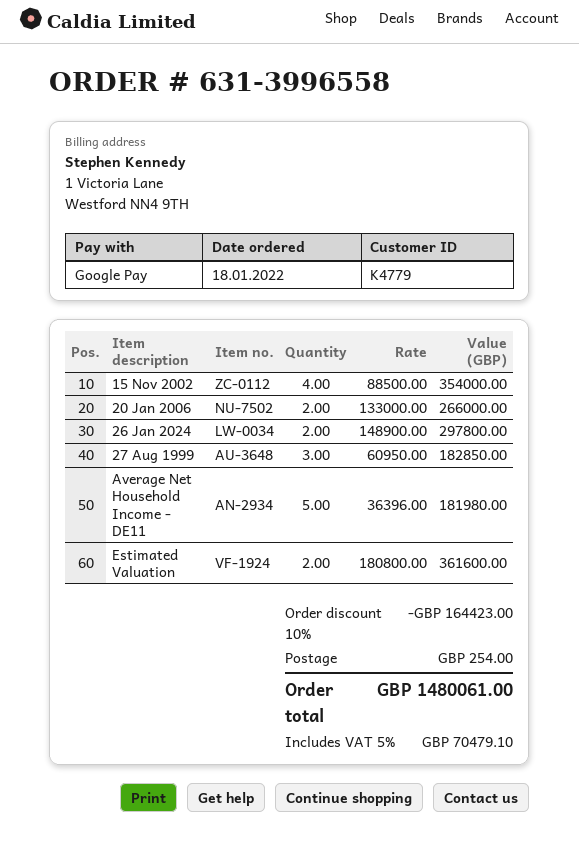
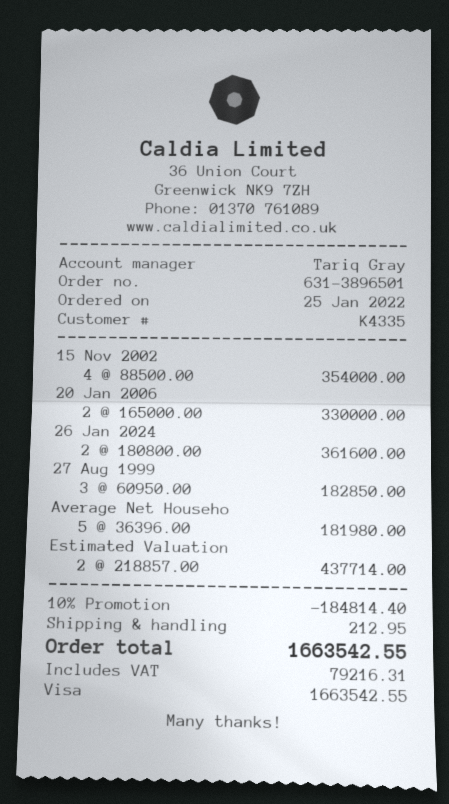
order number: 631-3996558 -> 631-3896501
order date: 2022-01-18 -> 2022-01-25
customer number: K4779 -> K4335
payment method: Google Pay -> Visa
20 Jan 2006: 2 x 133000.00 = 266000.00 -> 2 x 165000.00 = 330000.00
26 Jan 2024: 2 x 148900.00 = 297800.00 -> 2 x 180800.00 = 361600.00
Estimated Valuation: 2 x 180800.00 = 361600.00 -> 2 x 218857.00 = 437714.00
discount: 10% = 164423.00 -> 10% = 184814.40
shipping: 254.00 -> 212.95
tax: 70479.10 -> 79216.31
total: 1480061.00 -> 1663542.55

